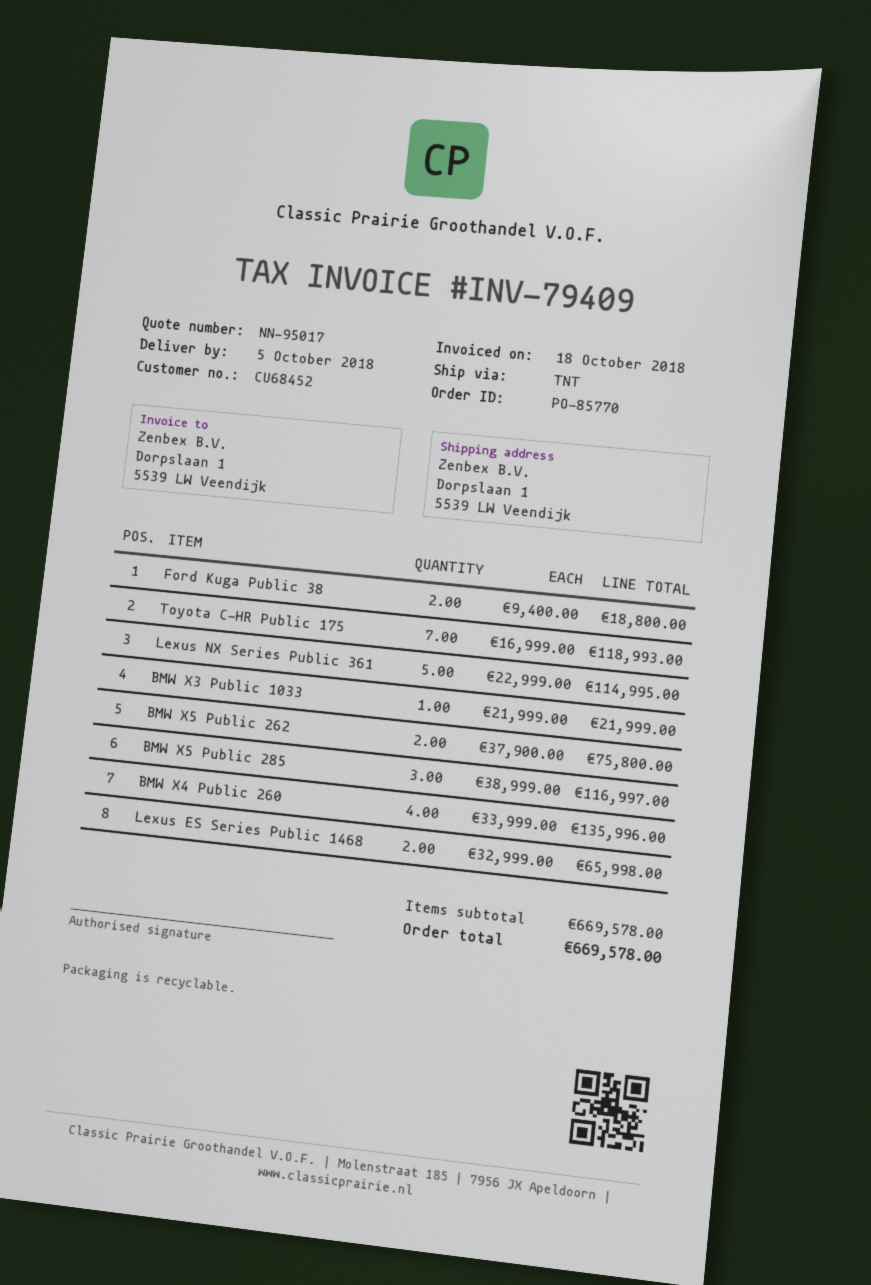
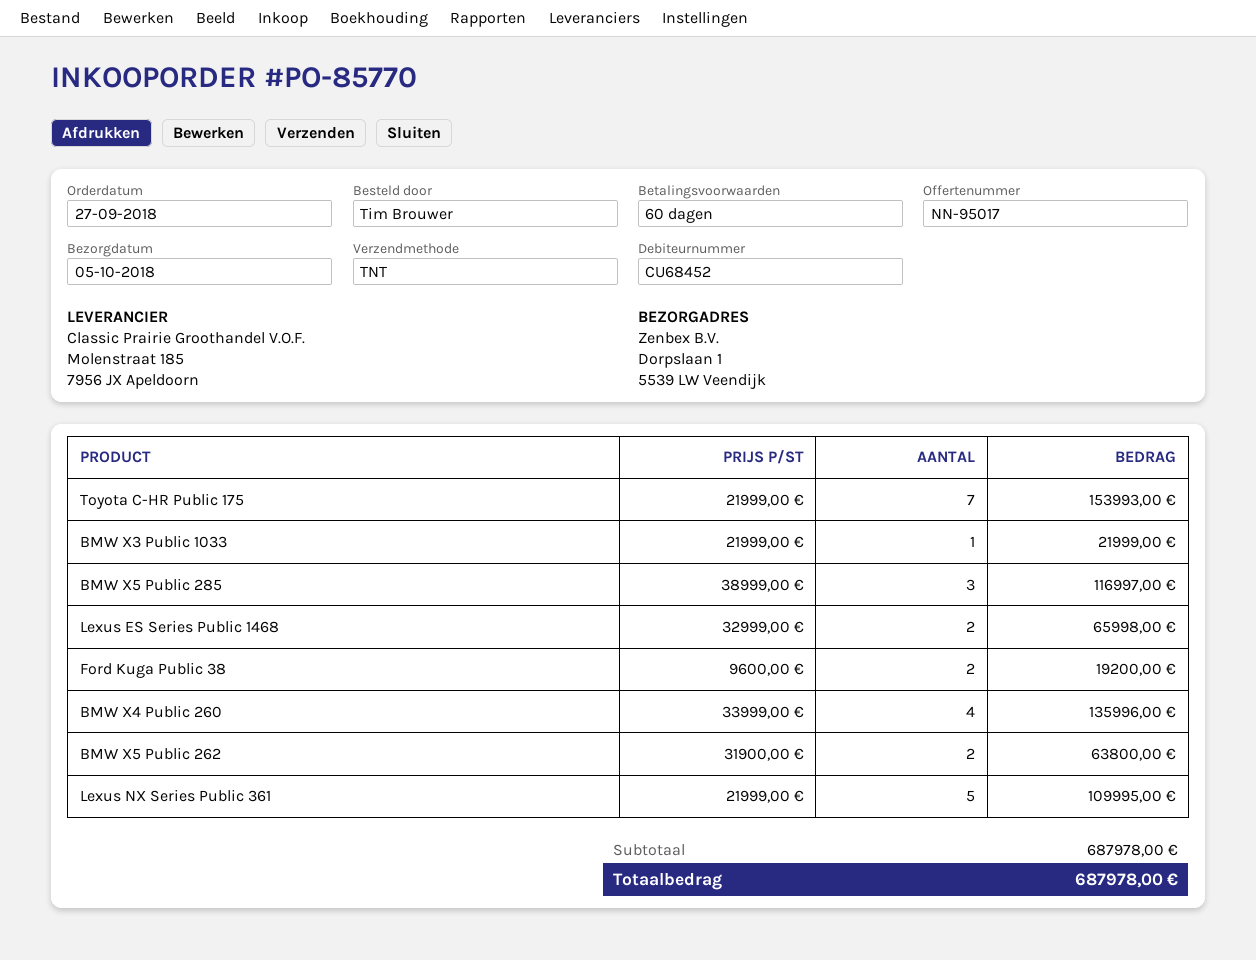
Ford Kuga Public 38: 2 x 9400.00 = 18800.00 -> 2 x 9600.00 = 19200.00
Toyota C-HR Public 175: 7 x 16999.00 = 118993.00 -> 7 x 21999.00 = 153993.00
Lexus NX Series Public 361: 5 x 22999.00 = 114995.00 -> 5 x 21999.00 = 109995.00
BMW X5 Public 262: 2 x 37900.00 = 75800.00 -> 2 x 31900.00 = 63800.00
subtotal: 669578.00 -> 687978.00
total: 669578.00 -> 687978.00

